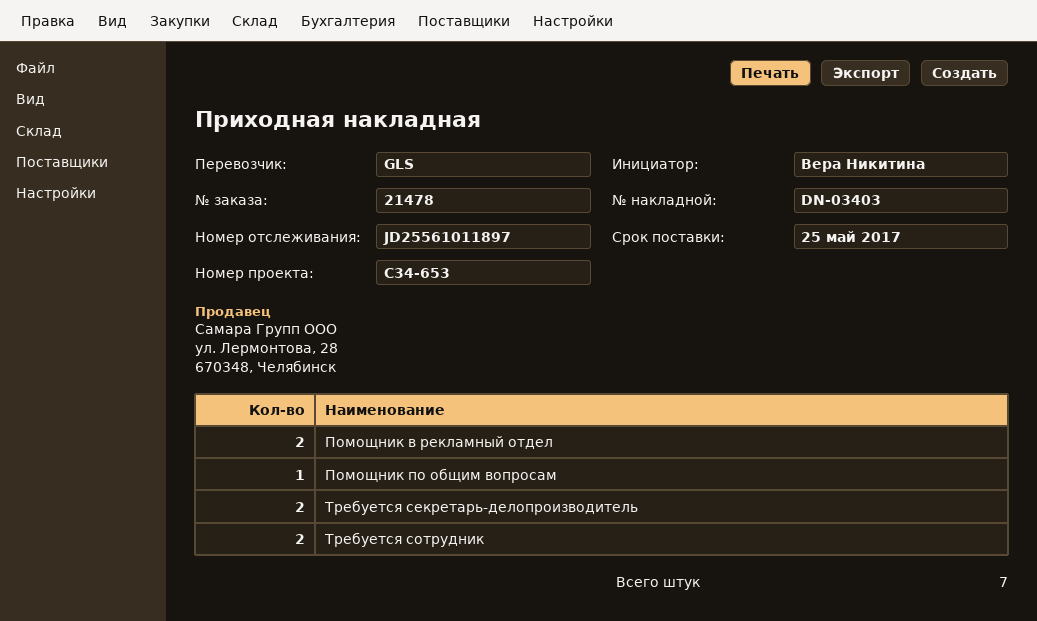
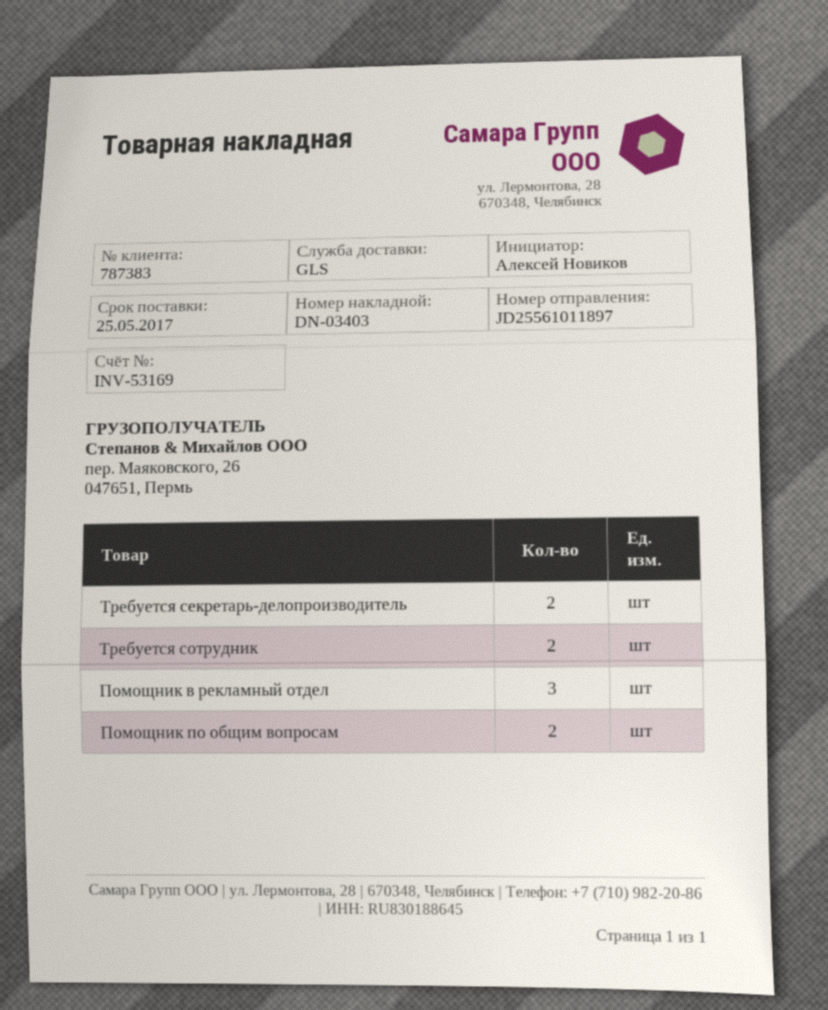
ordered by: Вера Никитина -> Алексей Новиков
Помощник в рекламный отдел: 2 -> 3
Помощник по общим вопросам: 1 -> 2

